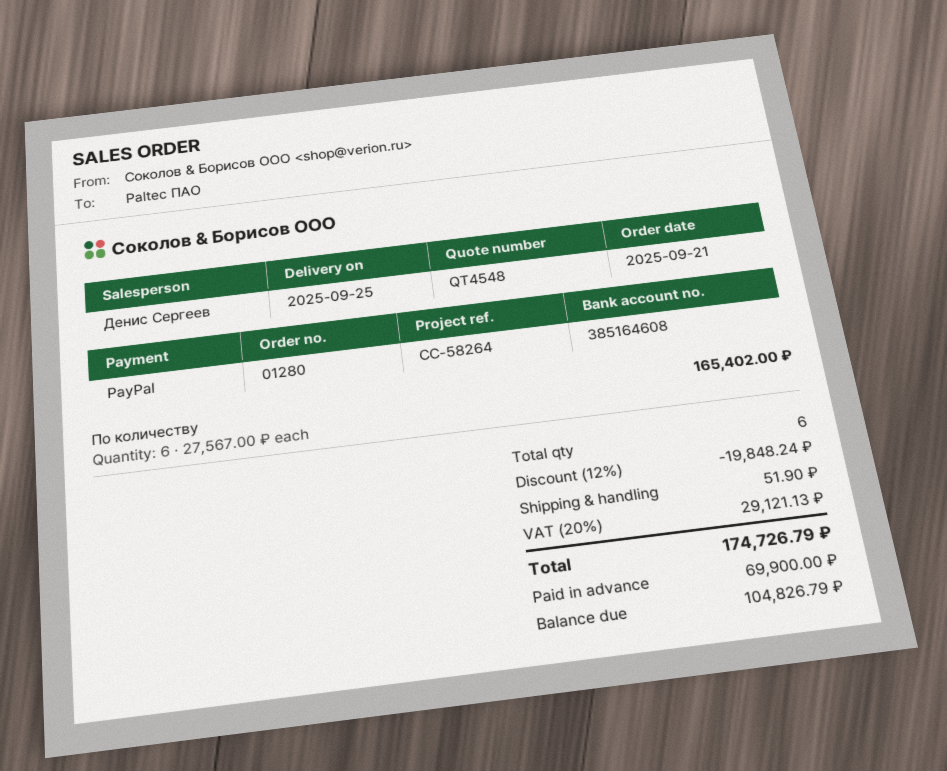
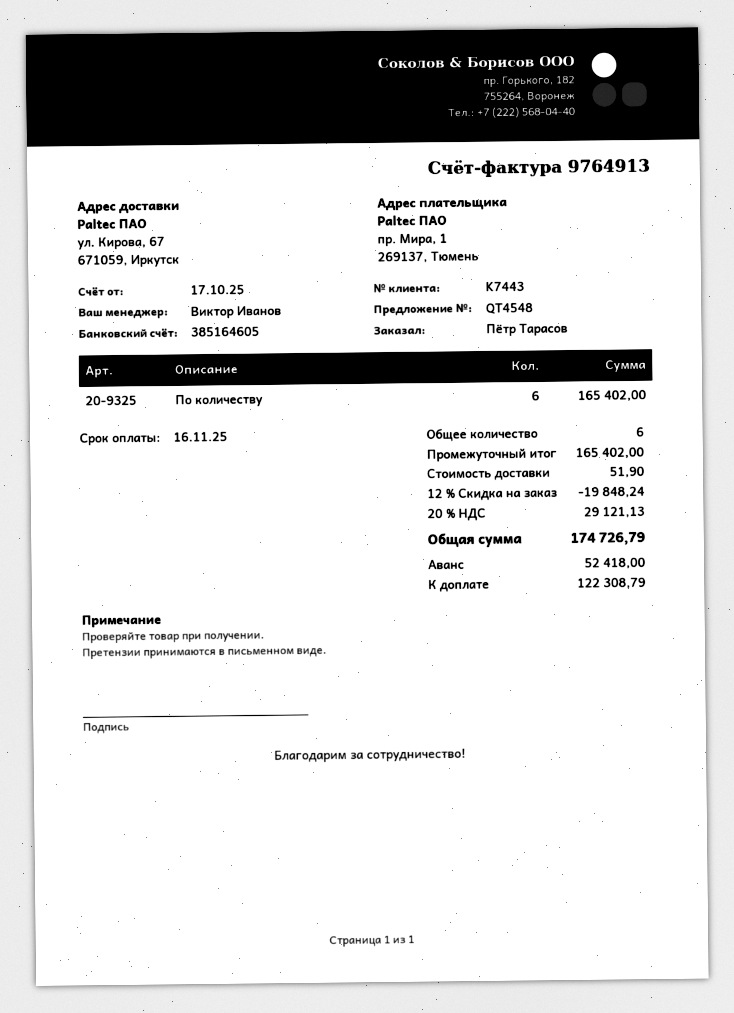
sales rep: Денис Сергеев -> Виктор Иванов
bank account: 385164608 -> 385164605
deposit: 69900.00 -> 52418.00
balance: 104826.79 -> 122308.79

